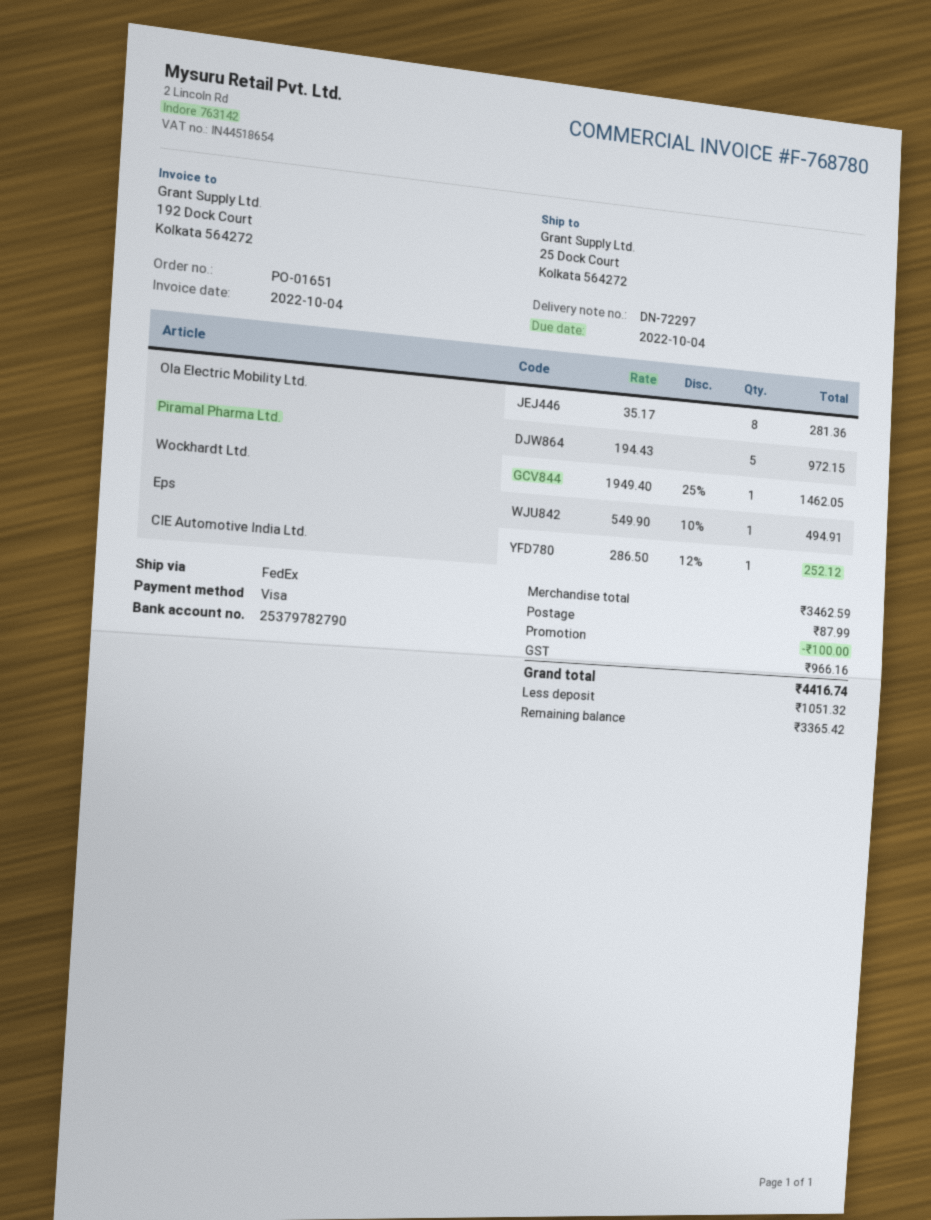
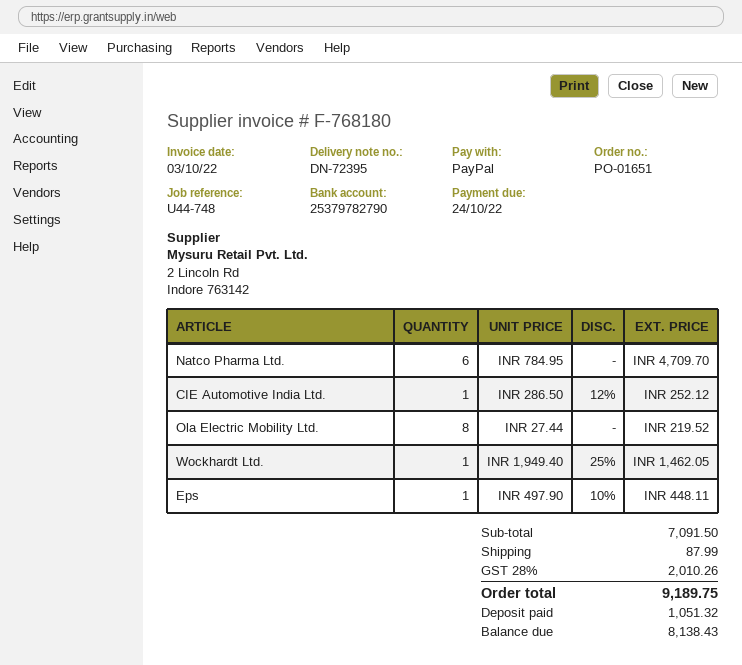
delivery note number: DN-72297 -> DN-72395
invoice number: F-768780 -> F-768180
invoice date: 2022-10-04 -> 2022-10-03
due date: 2022-10-04 -> 2022-10-24
payment method: Visa -> PayPal
Ola Electric Mobility Ltd.: 8 x 35.17 = 281.36 -> 8 x 27.44 = 219.52
Piramal Pharma Ltd.: 5 x 194.43 = 972.15 -> none
Eps: 1 x 549.90 - 10% = 494.91 -> 1 x 497.90 - 10% = 448.11
Natco Pharma Ltd.: none -> 6 x 784.95 = 4709.70
subtotal: 3462.59 -> 7091.50
discount: 100.00 -> none
tax: 966.16 -> 2010.26
total: 4416.74 -> 9189.75
balance: 3365.42 -> 8138.43

